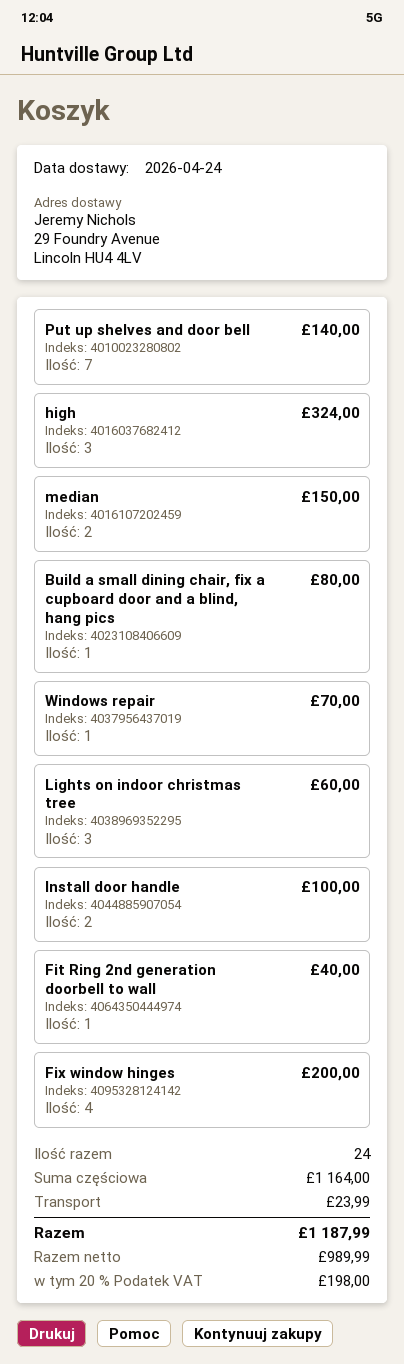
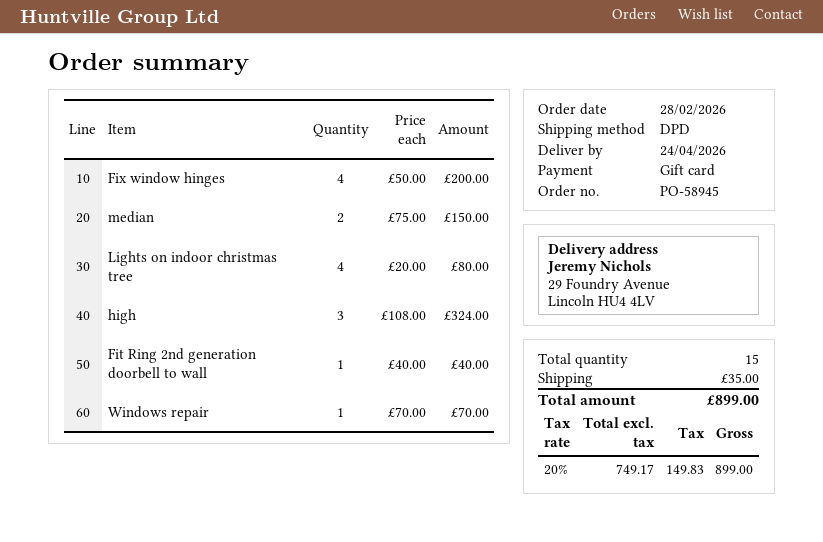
Put up shelves and door bell: 7 for 140.00 -> none
Build a small dining chair, fix a cupboard door and a blind, hang pics: 1 for 80.00 -> none
Lights on indoor christmas tree: 3 for 60.00 -> 4 for 80.00
Install door handle: 2 for 100.00 -> none
total quantity: 24 -> 15
shipping: 23.99 -> 35.00
net: 989.99 -> 749.17
tax: 20% = 198.00 -> 20% = 149.83
total: 1187.99 -> 899.00

